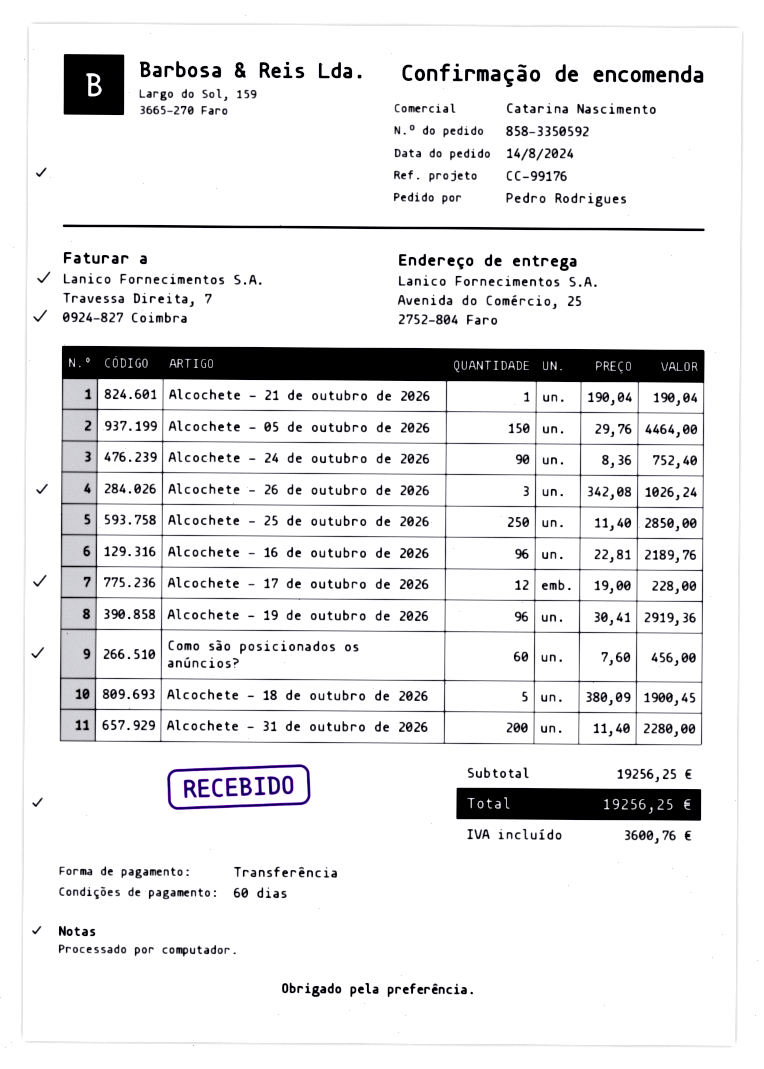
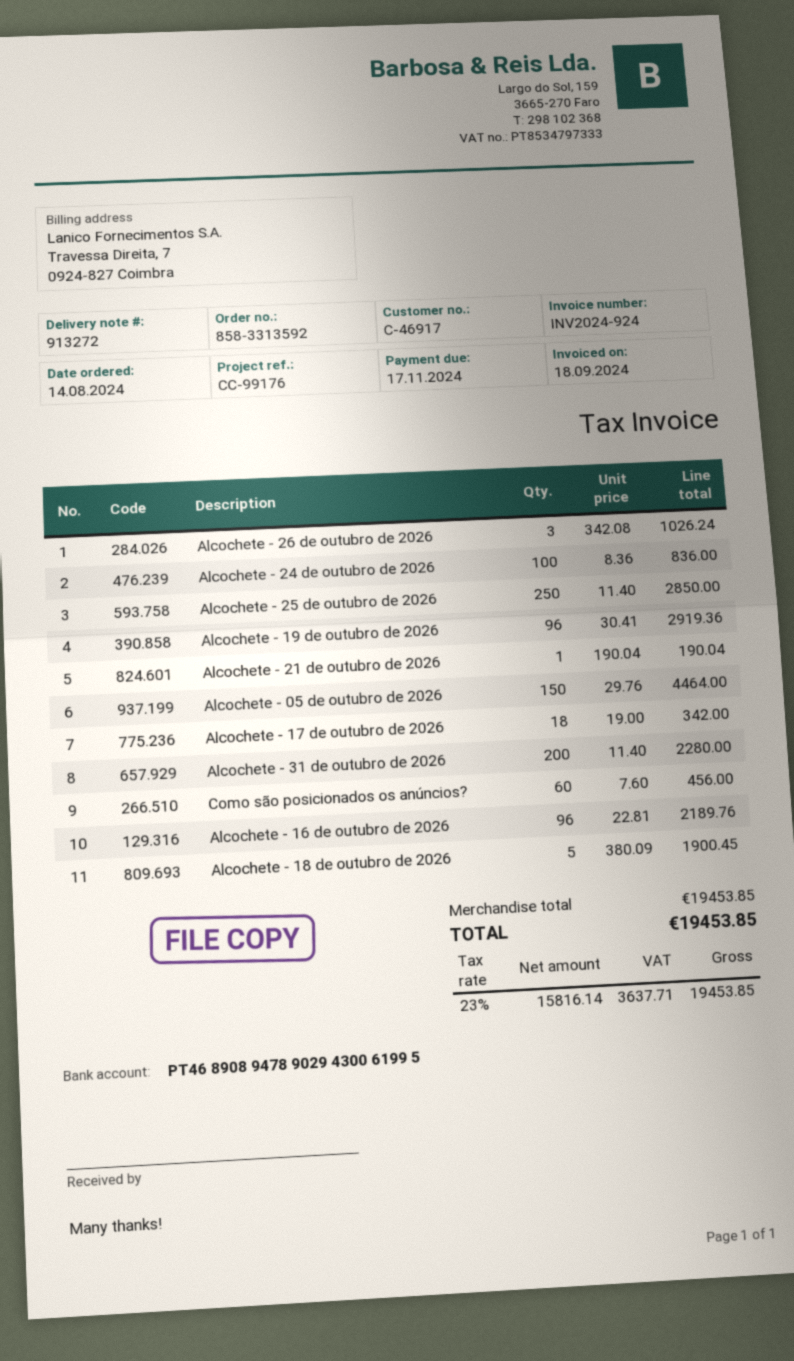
order number: 858-3350592 -> 858-3313592
Alcochete - 24 de outubro de 2026: 90 x 8.36 = 752.40 -> 100 x 8.36 = 836.00
Alcochete - 17 de outubro de 2026: 12 x 19.00 = 228.00 -> 18 x 19.00 = 342.00
subtotal: 19256.25 -> 19453.85
tax: 3600.76 -> 3637.71
total: 19256.25 -> 19453.85

